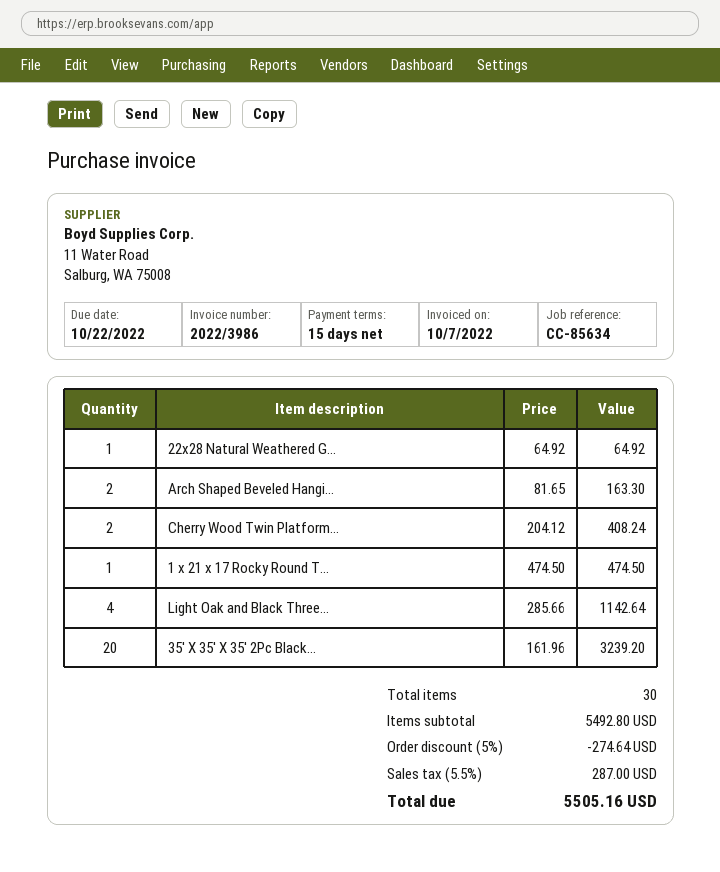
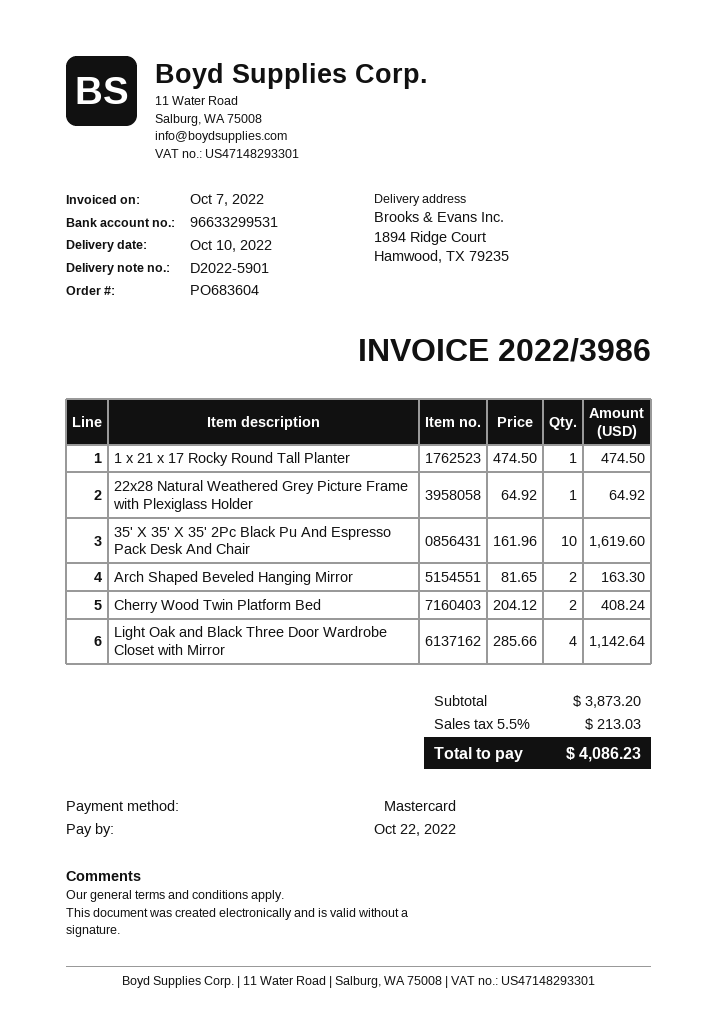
35' X 35' X 35' 2Pc Black...: 20 x 161.96 = 3239.20 -> 10 x 161.96 = 1619.60
subtotal: 5492.80 -> 3873.20
discount: 5% = 274.64 -> none
tax: 5.5% = 287.00 -> 5.5% = 213.03
total: 5505.16 -> 4086.23

